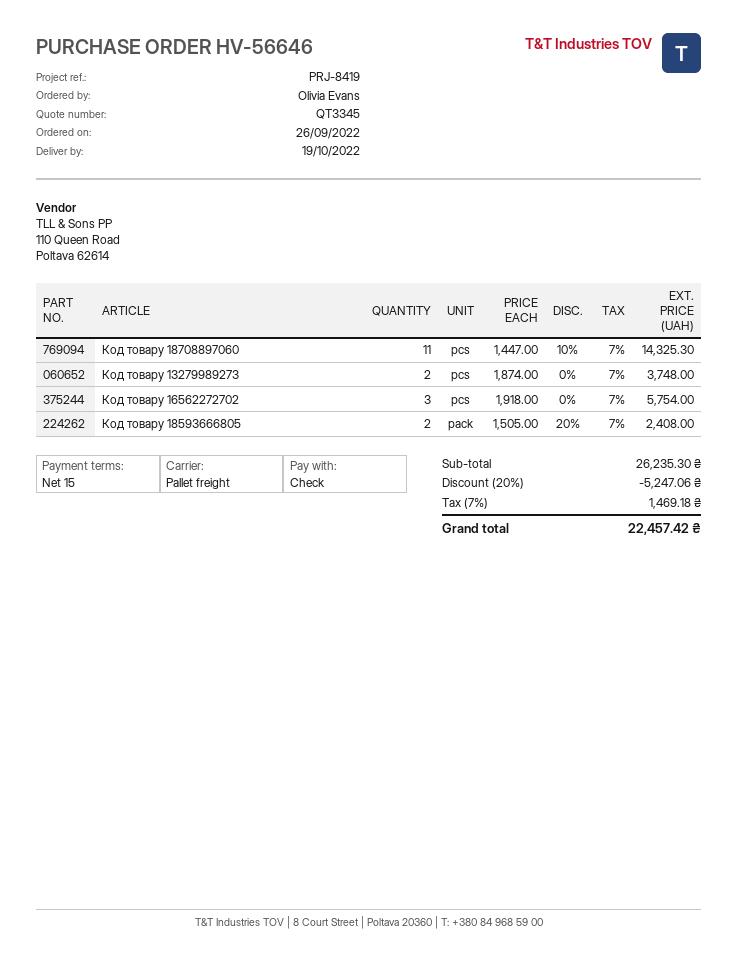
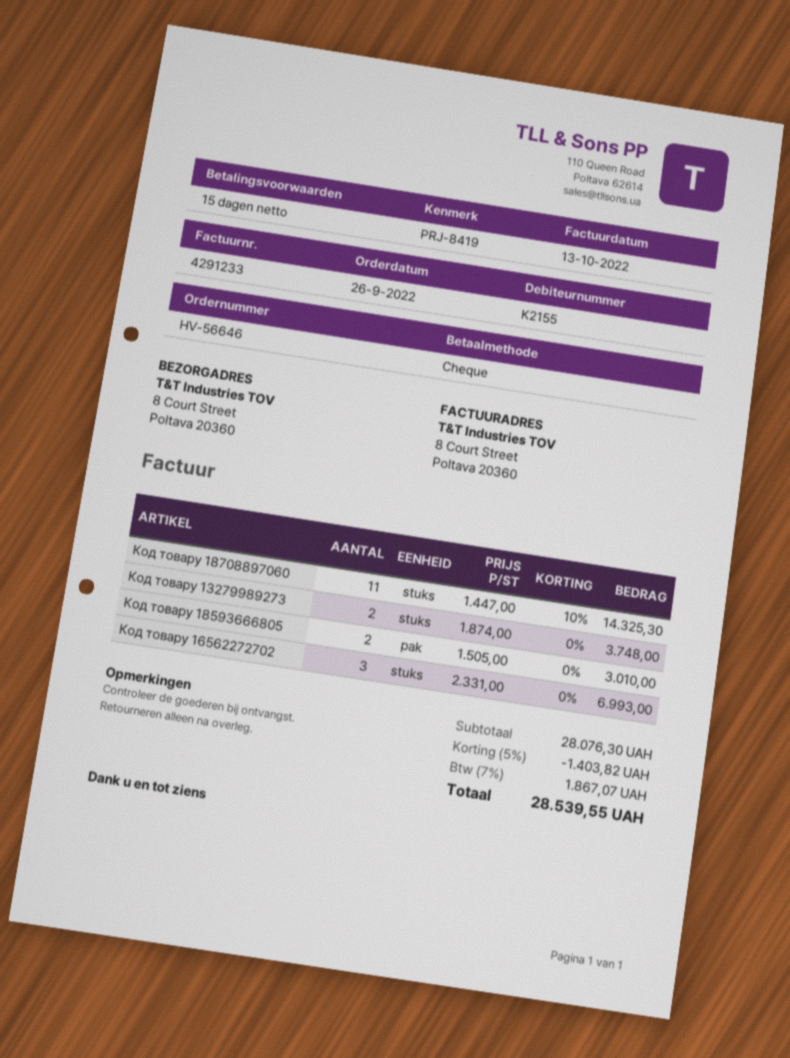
Код товару 16562272702: 3 x 1918.00 = 5754.00 -> 3 x 2331.00 = 6993.00
Код товару 18593666805: 2 x 1505.00 - 20% = 2408.00 -> 2 x 1505.00 = 3010.00
subtotal: 26235.30 -> 28076.30
discount: 20% = 5247.06 -> 5% = 1403.82
tax: 7% = 1469.18 -> 7% = 1867.07
total: 22457.42 -> 28539.55

